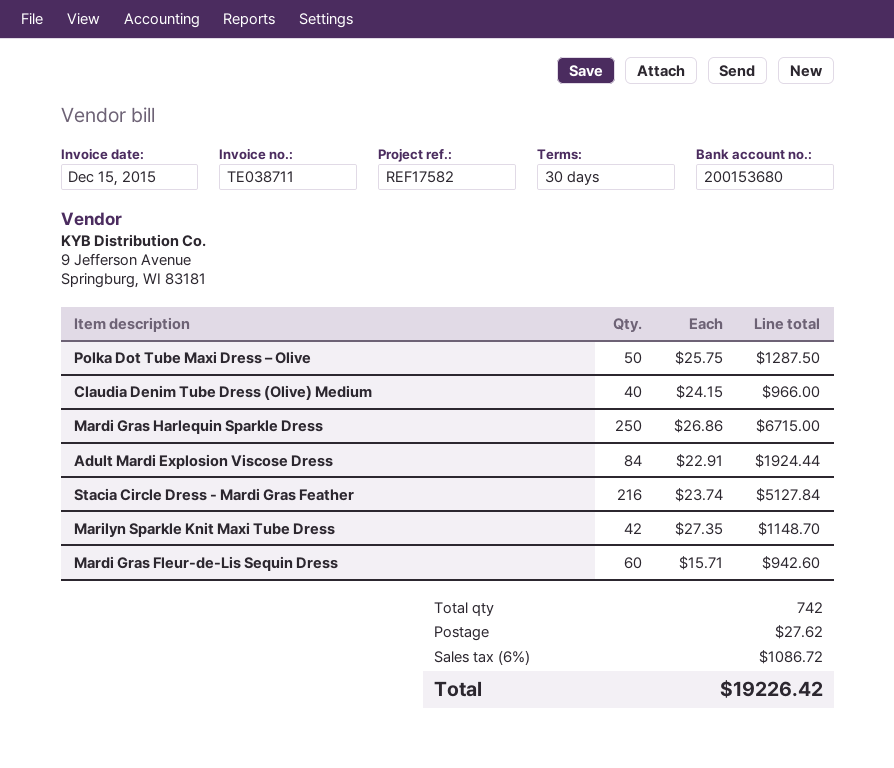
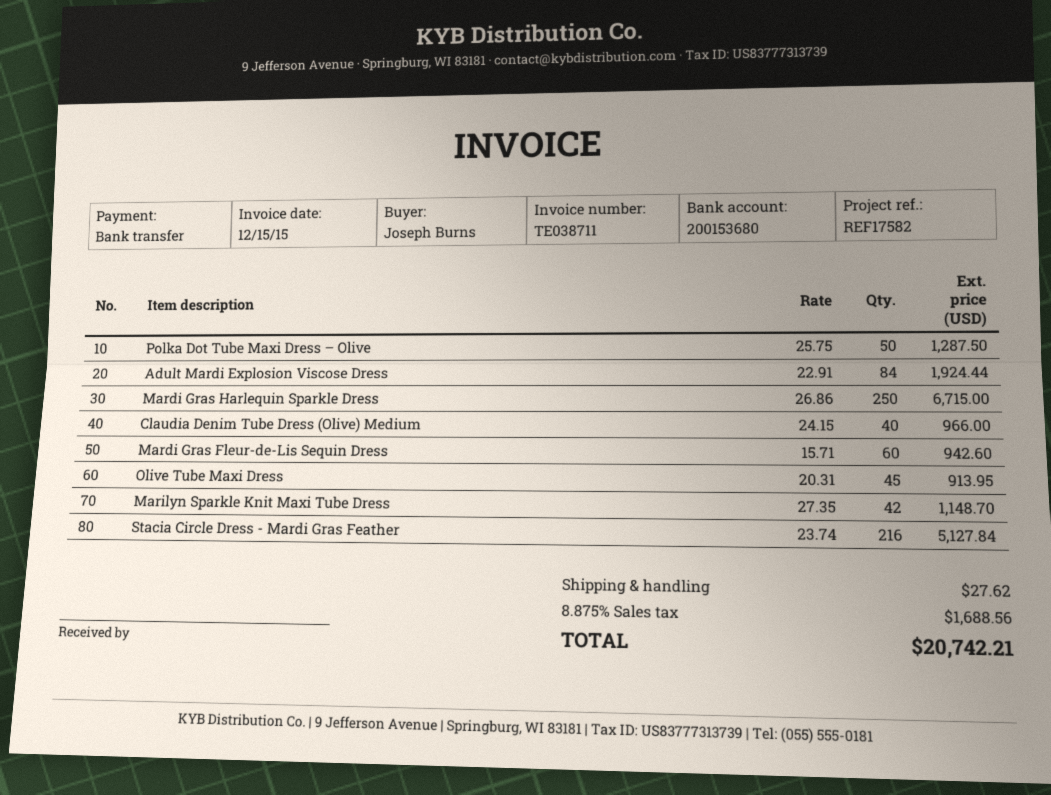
Olive Tube Maxi Dress: none -> 45 x 20.31 = 913.95
tax: 6% = 1086.72 -> 8.875% = 1688.56
total: 19226.42 -> 20742.21

